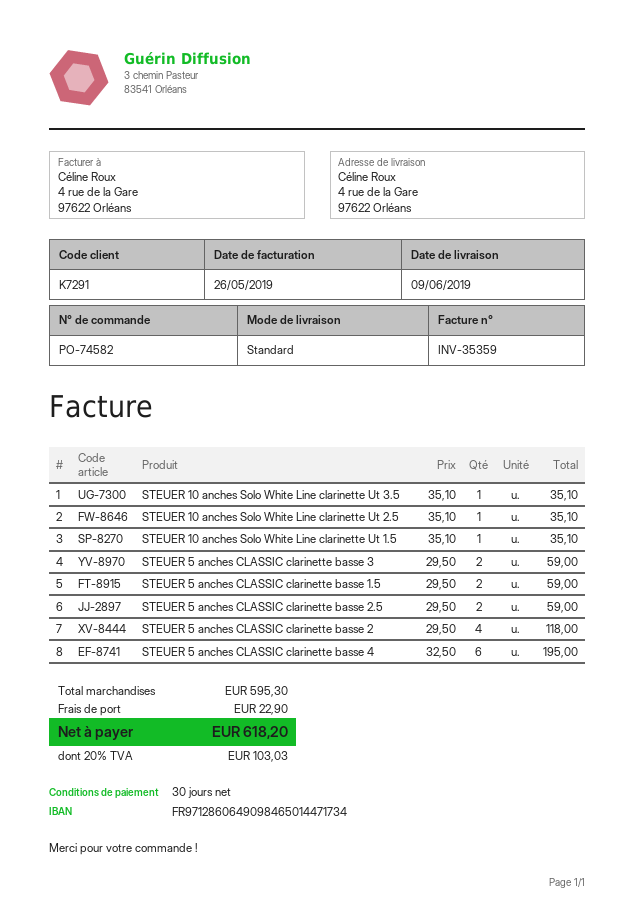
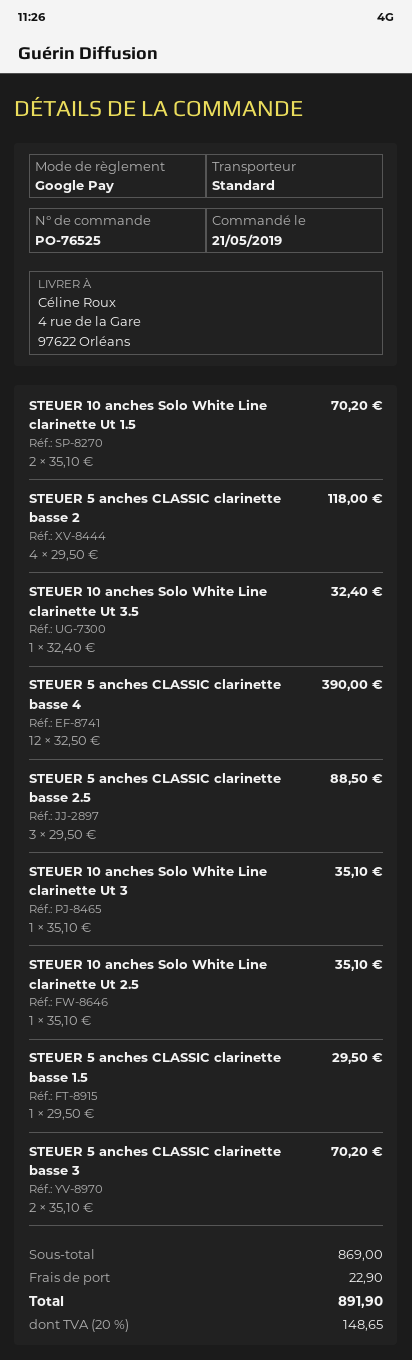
order number: PO-74582 -> PO-76525
STEUER 10 anches Solo White Line clarinette Ut 3.5: 1 x 35.10 = 35.10 -> 1 x 32.40 = 32.40
STEUER 10 anches Solo White Line clarinette Ut 1.5: 1 x 35.10 = 35.10 -> 2 x 35.10 = 70.20
STEUER 5 anches CLASSIC clarinette basse 3: 2 x 29.50 = 59.00 -> 2 x 35.10 = 70.20
STEUER 5 anches CLASSIC clarinette basse 1.5: 2 x 29.50 = 59.00 -> 1 x 29.50 = 29.50
STEUER 5 anches CLASSIC clarinette basse 2.5: 2 x 29.50 = 59.00 -> 3 x 29.50 = 88.50
STEUER 5 anches CLASSIC clarinette basse 4: 6 x 32.50 = 195.00 -> 12 x 32.50 = 390.00
STEUER 10 anches Solo White Line clarinette Ut 3: none -> 1 x 35.10 = 35.10
subtotal: 595.30 -> 869.00
tax: 20% = 103.03 -> 20% = 148.65
total: 618.20 -> 891.90

